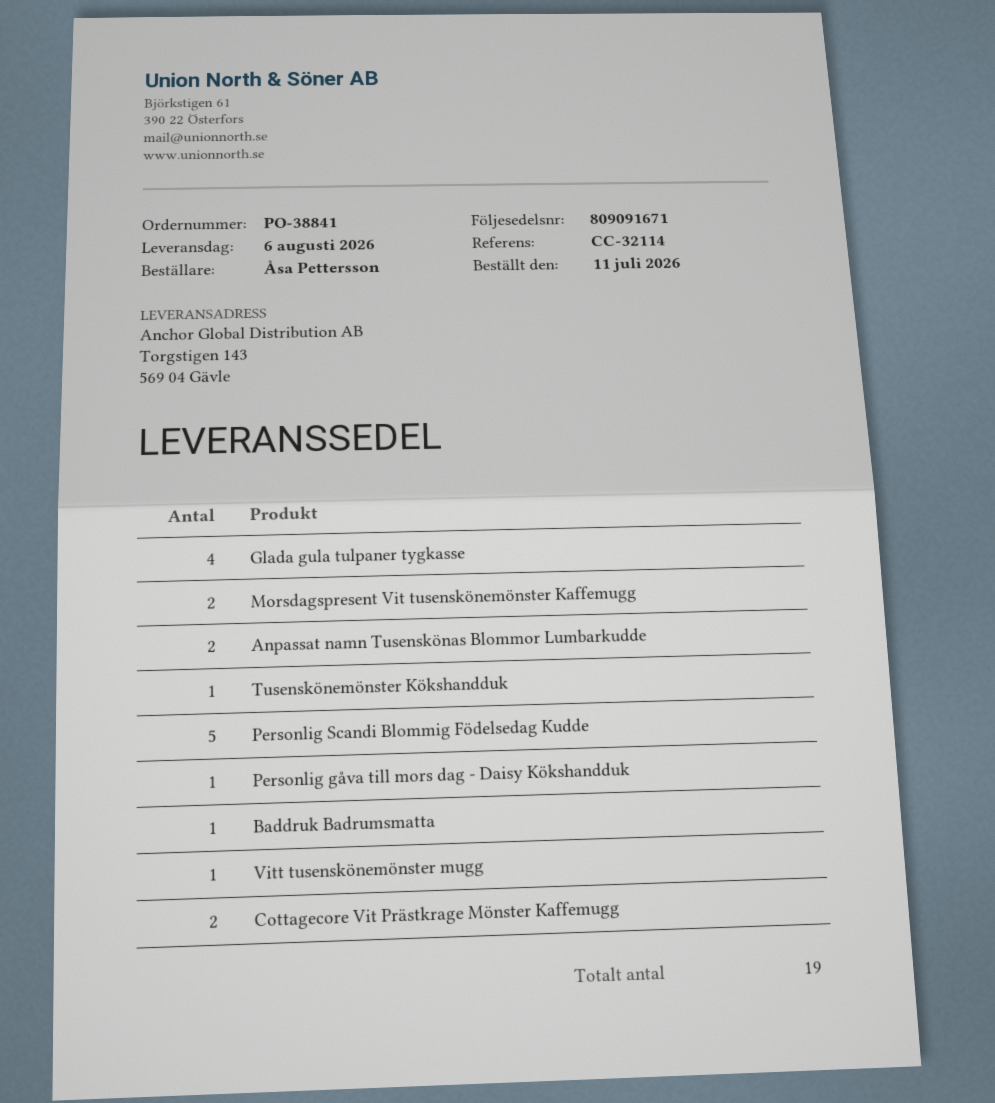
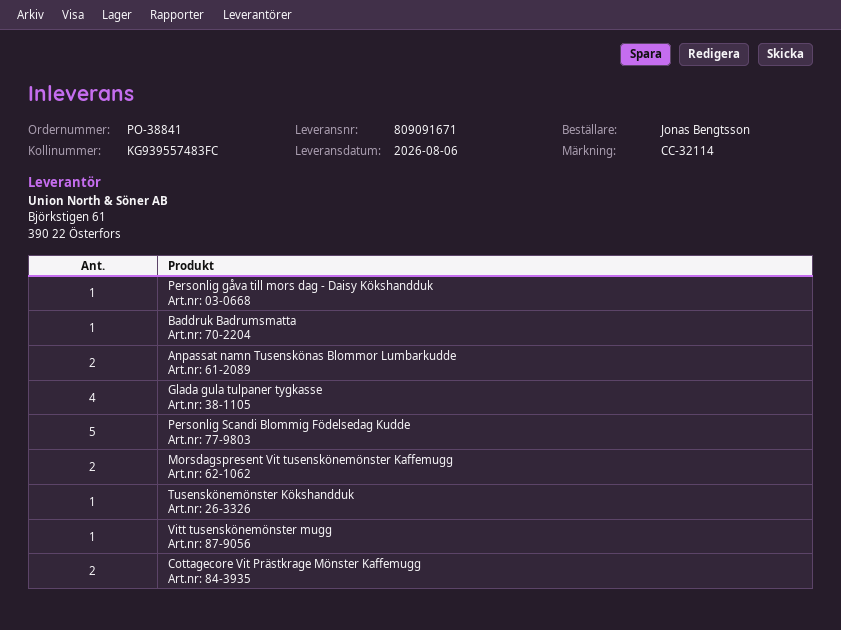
ordered by: Åsa Pettersson -> Jonas Bengtsson

